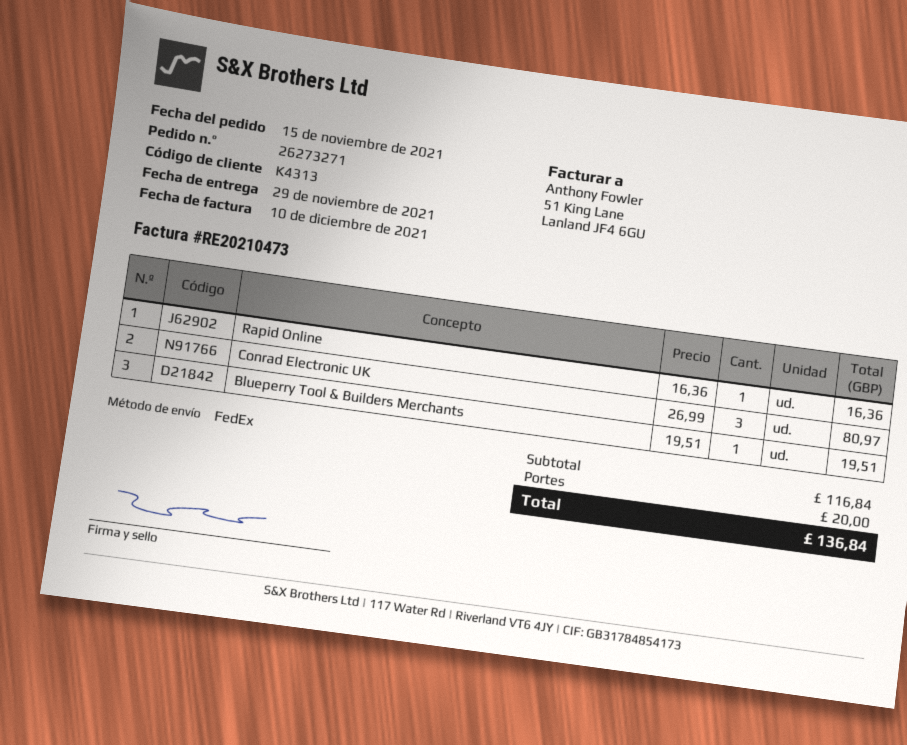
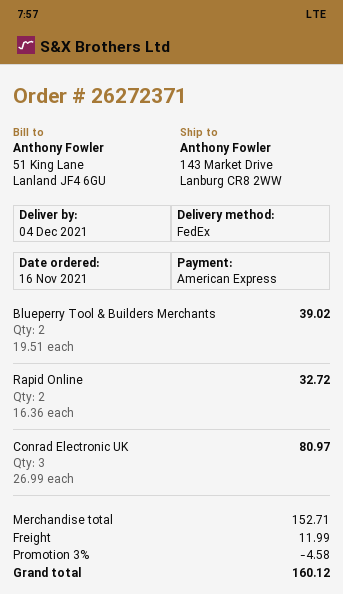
order number: 26273271 -> 26272371
order date: 2021-11-15 -> 2021-11-16
delivery date: 2021-11-29 -> 2021-12-04
Rapid Online: 1 x 16.36 = 16.36 -> 2 x 16.36 = 32.72
Blueperry Tool & Builders Merchants: 1 x 19.51 = 19.51 -> 2 x 19.51 = 39.02
subtotal: 116.84 -> 152.71
discount: none -> 3% = 4.58
shipping: 20.00 -> 11.99
total: 136.84 -> 160.12

